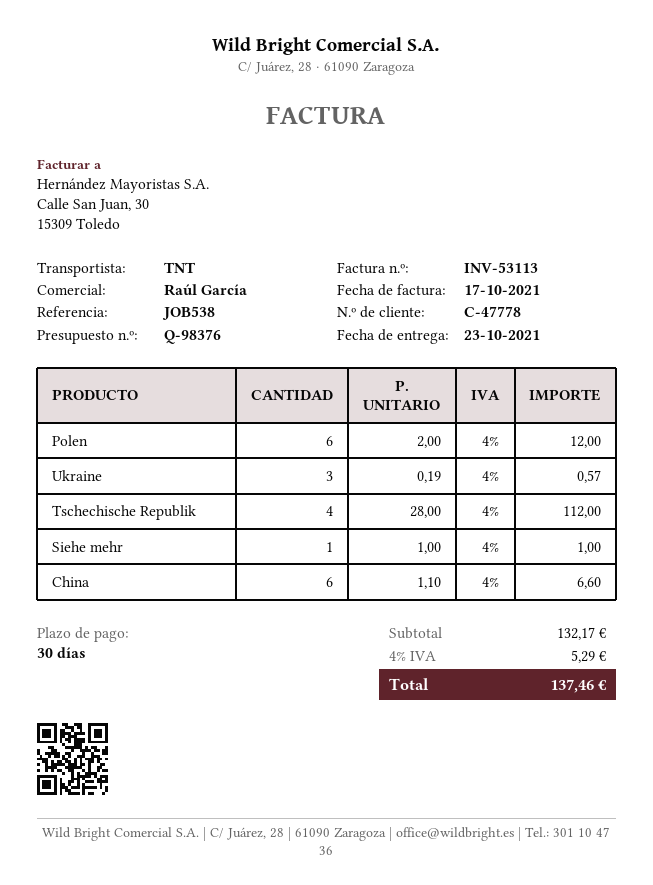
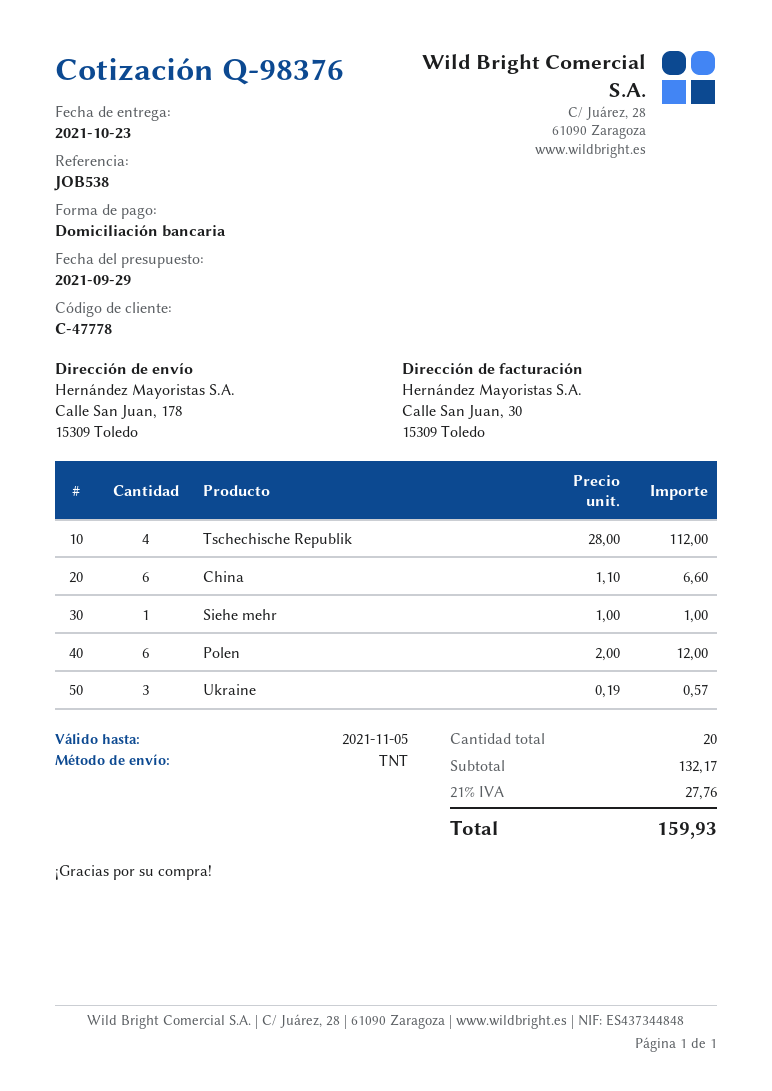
tax: 4% = 5.29 -> 21% = 27.76
total: 137.46 -> 159.93

